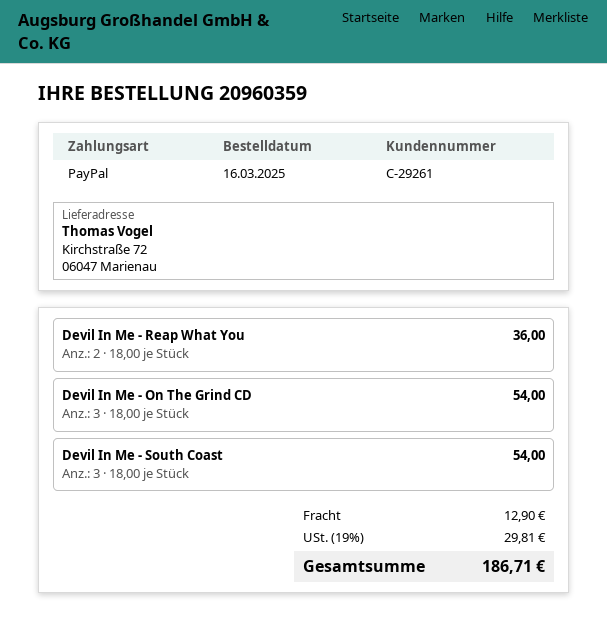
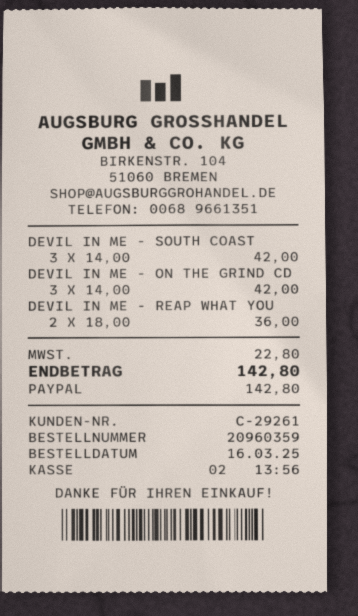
Devil In Me - On The Grind CD: 3 x 18.00 = 54.00 -> 3 x 14.00 = 42.00
Devil In Me - South Coast: 3 x 18.00 = 54.00 -> 3 x 14.00 = 42.00
shipping: 12.90 -> none
tax: 29.81 -> 22.80
total: 186.71 -> 142.80

